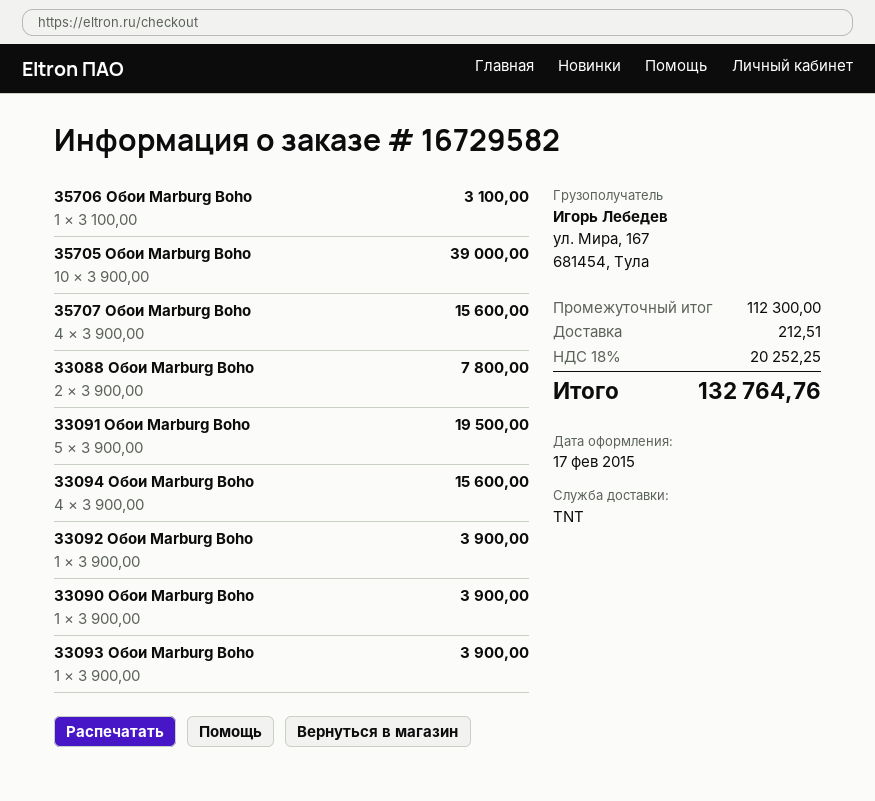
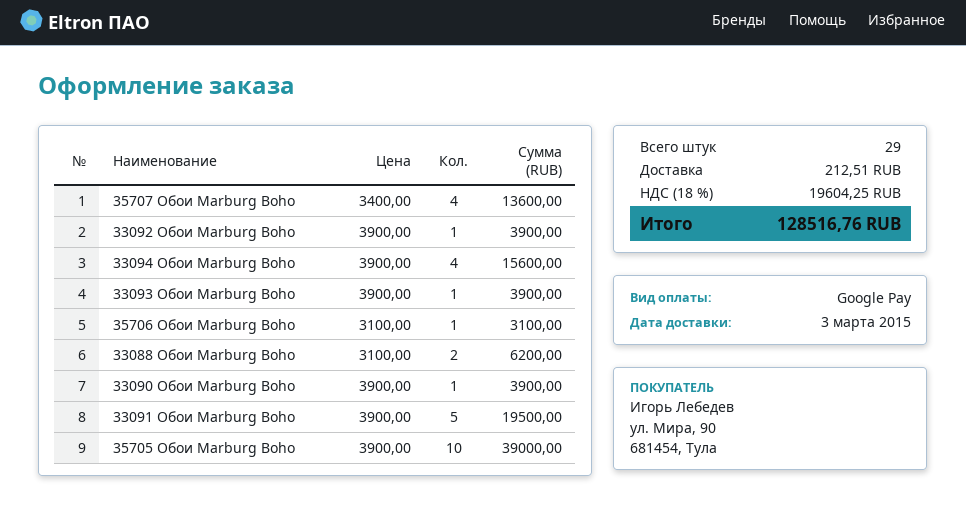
35707 Обои Marburg Boho: 4 x 3900.00 = 15600.00 -> 4 x 3400.00 = 13600.00
33088 Обои Marburg Boho: 2 x 3900.00 = 7800.00 -> 2 x 3100.00 = 6200.00
tax: 18% = 20252.25 -> 18% = 19604.25
total: 132764.76 -> 128516.76

